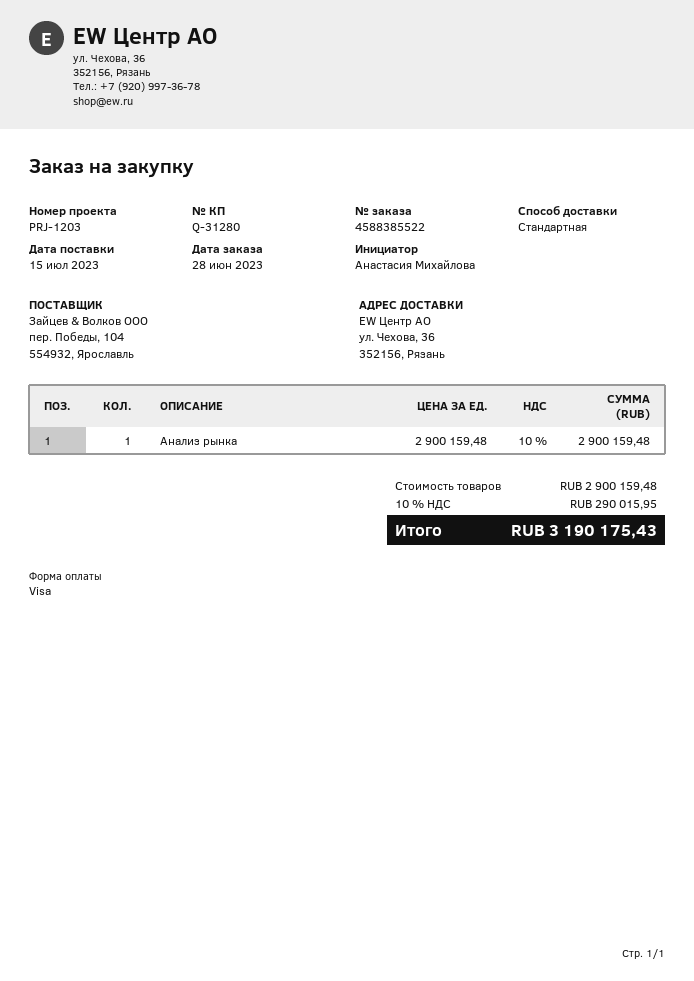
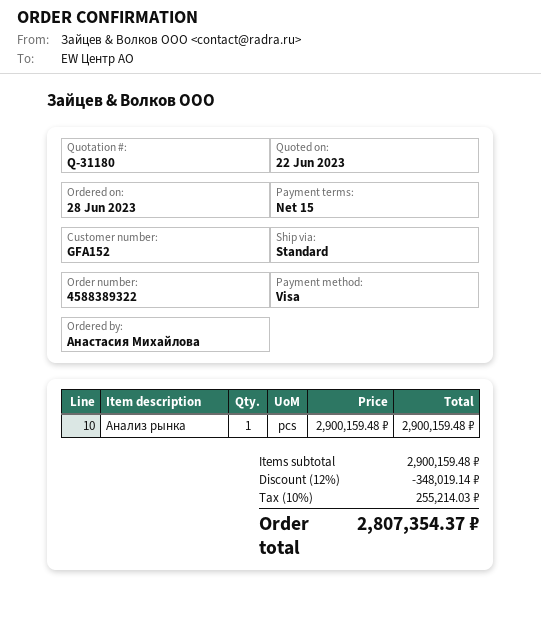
quote number: Q-31280 -> Q-31180
order number: 4588385522 -> 4588389322
discount: none -> 12% = 348019.14
tax: 10% = 290015.95 -> 10% = 255214.03
total: 3190175.43 -> 2807354.37

